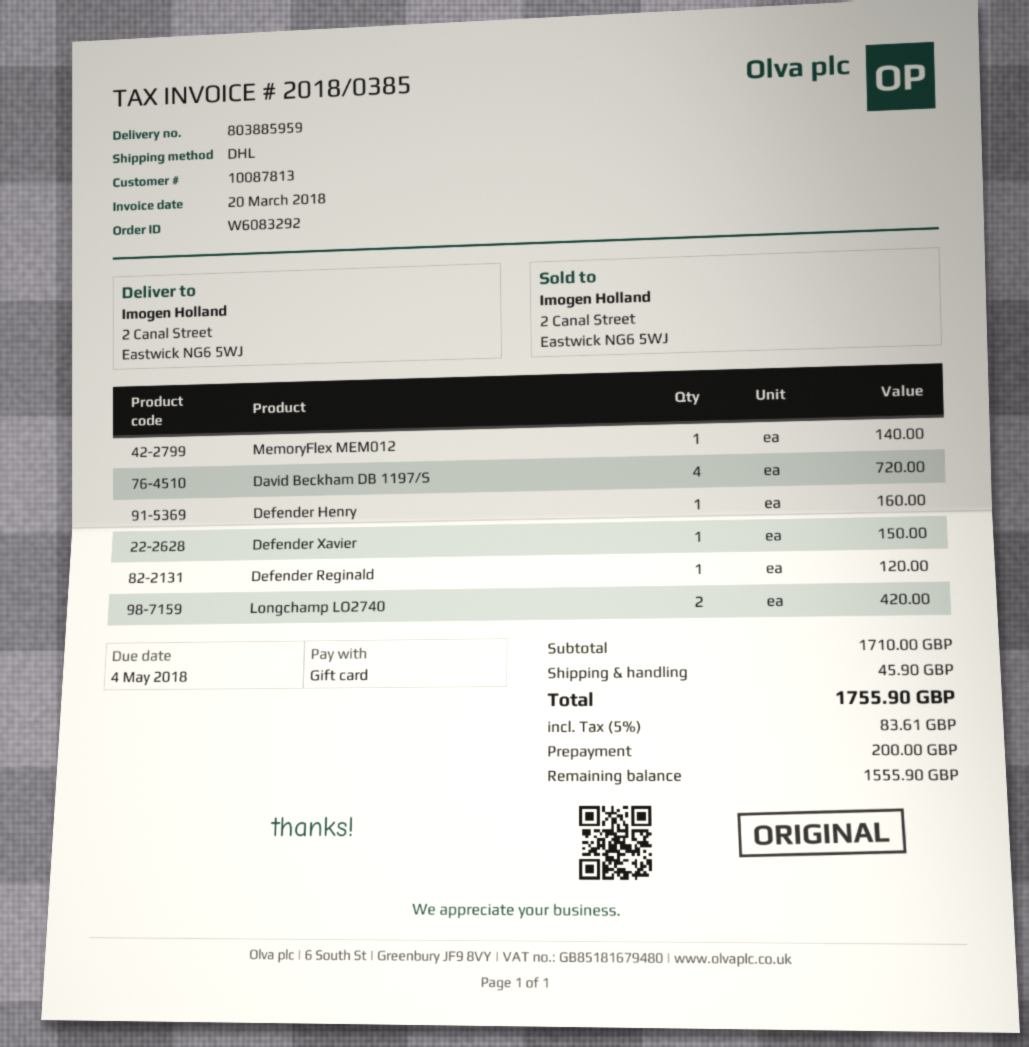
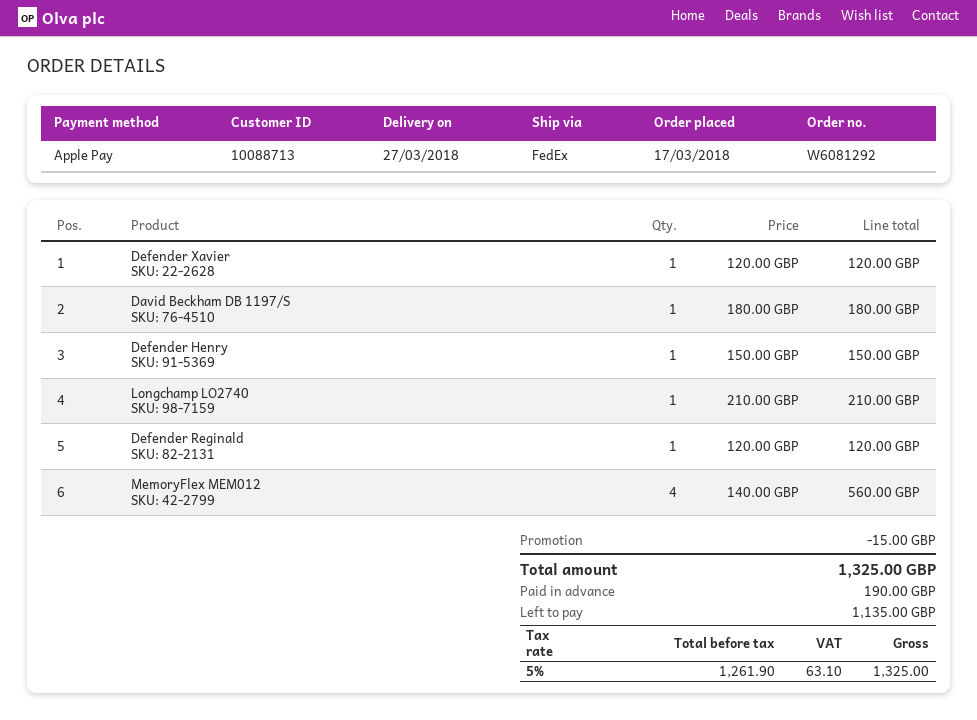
order number: W6083292 -> W6081292
customer number: 10087813 -> 10088713
payment method: gift card -> Apple Pay
shipping method: DHL -> FedEx
MemoryFlex MEM012: 1 for 140.00 -> 4 for 560.00
David Beckham DB 1197/S: 4 for 720.00 -> 1 for 180.00
Defender Henry: 1 for 160.00 -> 1 for 150.00
Defender Xavier: 1 for 150.00 -> 1 for 120.00
Longchamp LO2740: 2 for 420.00 -> 1 for 210.00
discount: none -> 15.00
shipping: 45.90 -> none
tax: 5% = 83.61 -> 5% = 63.10
total: 1755.90 -> 1325.00
deposit: 200.00 -> 190.00
balance: 1555.90 -> 1135.00

